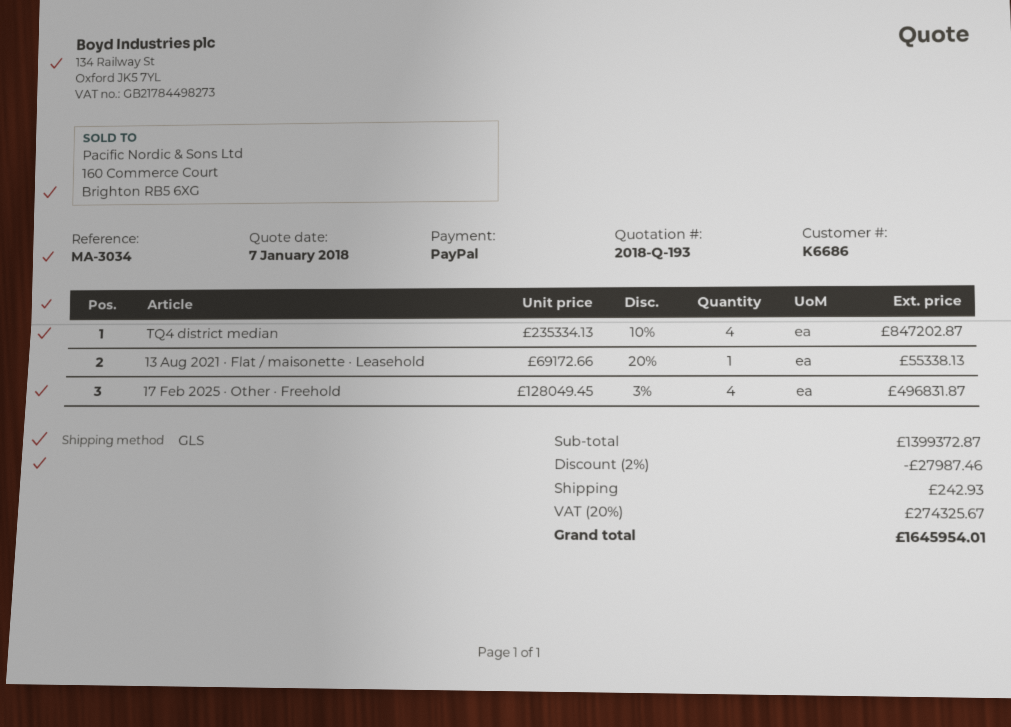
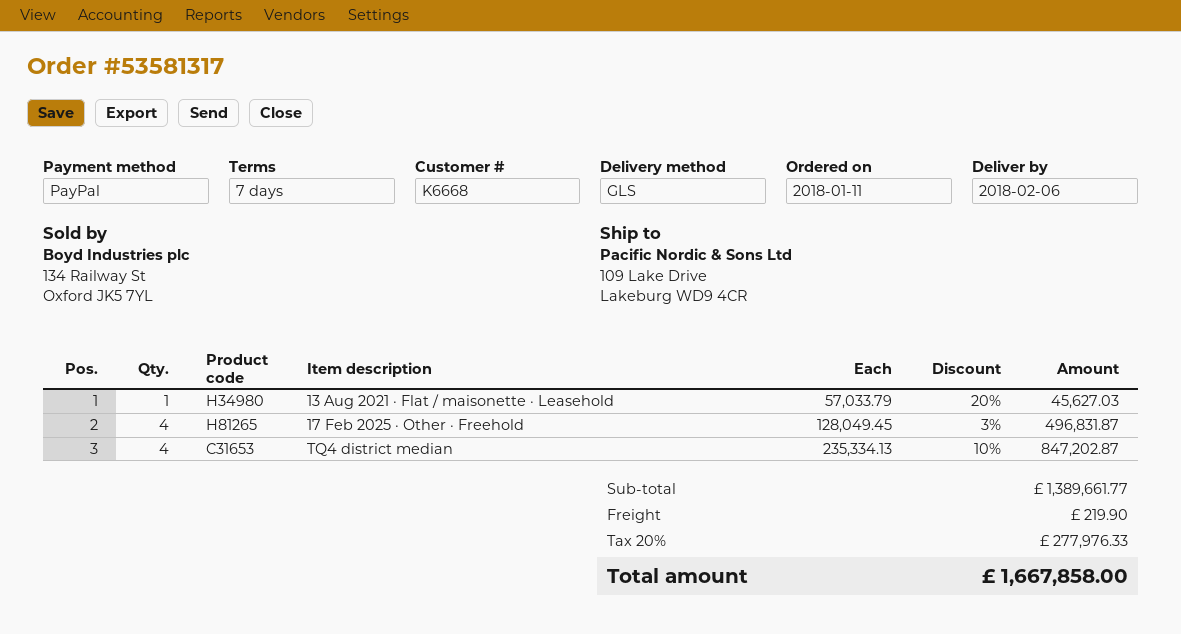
customer number: K6686 -> K6668
13 Aug 2021 · Flat / maisonette · Leasehold: 1 x 69172.66 - 20% = 55338.13 -> 1 x 57033.79 - 20% = 45627.03
subtotal: 1399372.87 -> 1389661.77
discount: 2% = 27987.46 -> none
shipping: 242.93 -> 219.90
tax: 20% = 274325.67 -> 20% = 277976.33
total: 1645954.01 -> 1667858.00

